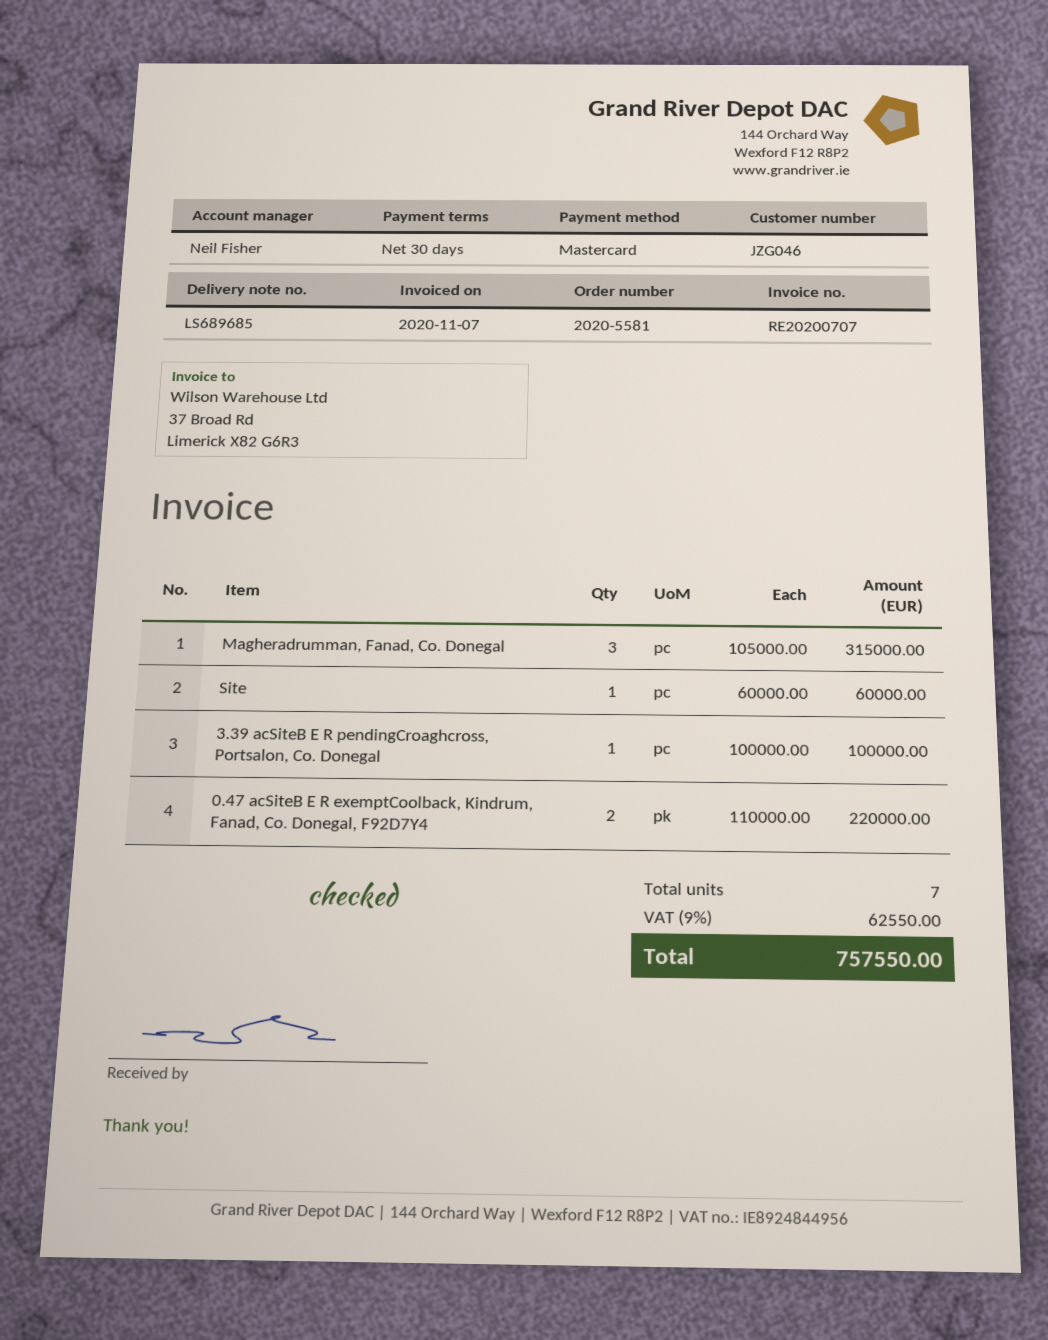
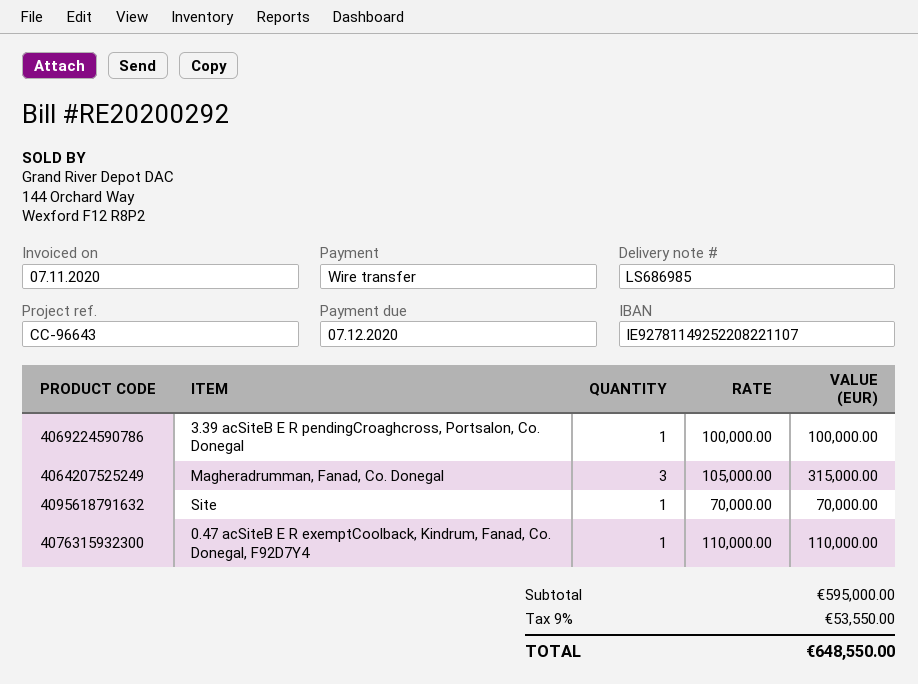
delivery note number: LS689685 -> LS686985
invoice number: RE20200707 -> RE20200292
payment method: Mastercard -> bank transfer
Site: 1 x 60000.00 = 60000.00 -> 1 x 70000.00 = 70000.00
0.47 acSiteB E R exemptCoolback, Kindrum, Fanad, Co. Donegal, F92D7Y4: 2 x 110000.00 = 220000.00 -> 1 x 110000.00 = 110000.00
tax: 9% = 62550.00 -> 9% = 53550.00
total: 757550.00 -> 648550.00

